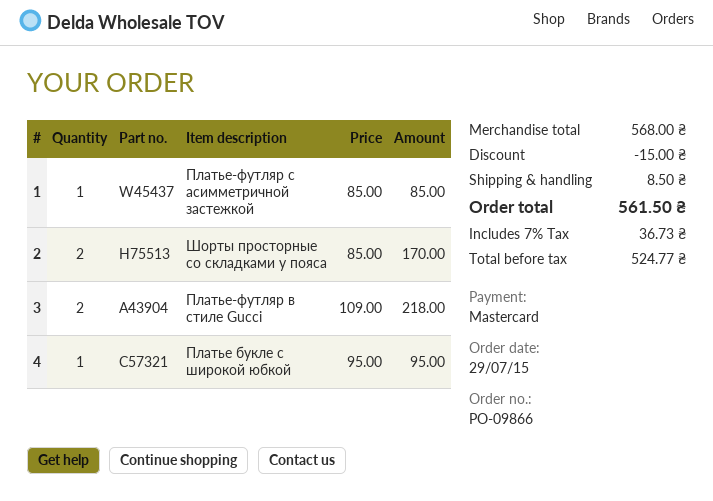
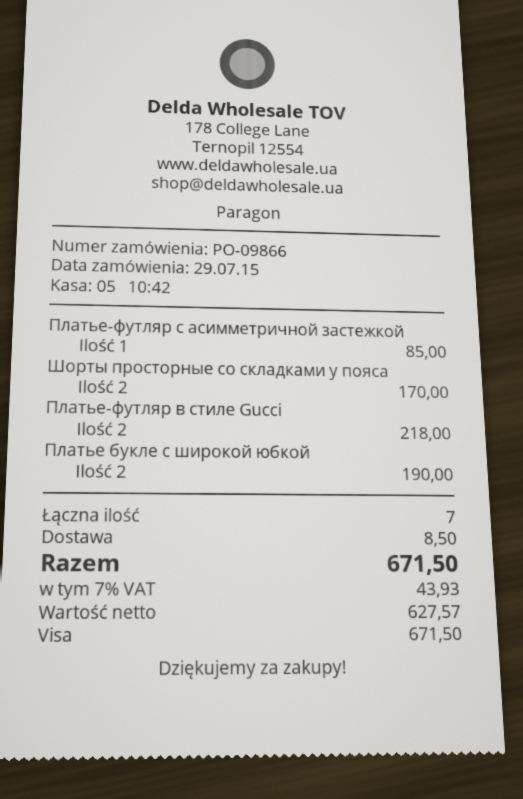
payment method: Mastercard -> Visa
Платье букле с широкой юбкой: 1 for 95.00 -> 2 for 190.00
discount: 15.00 -> none
net: 524.77 -> 627.57
tax: 7% = 36.73 -> 7% = 43.93
total: 561.50 -> 671.50

